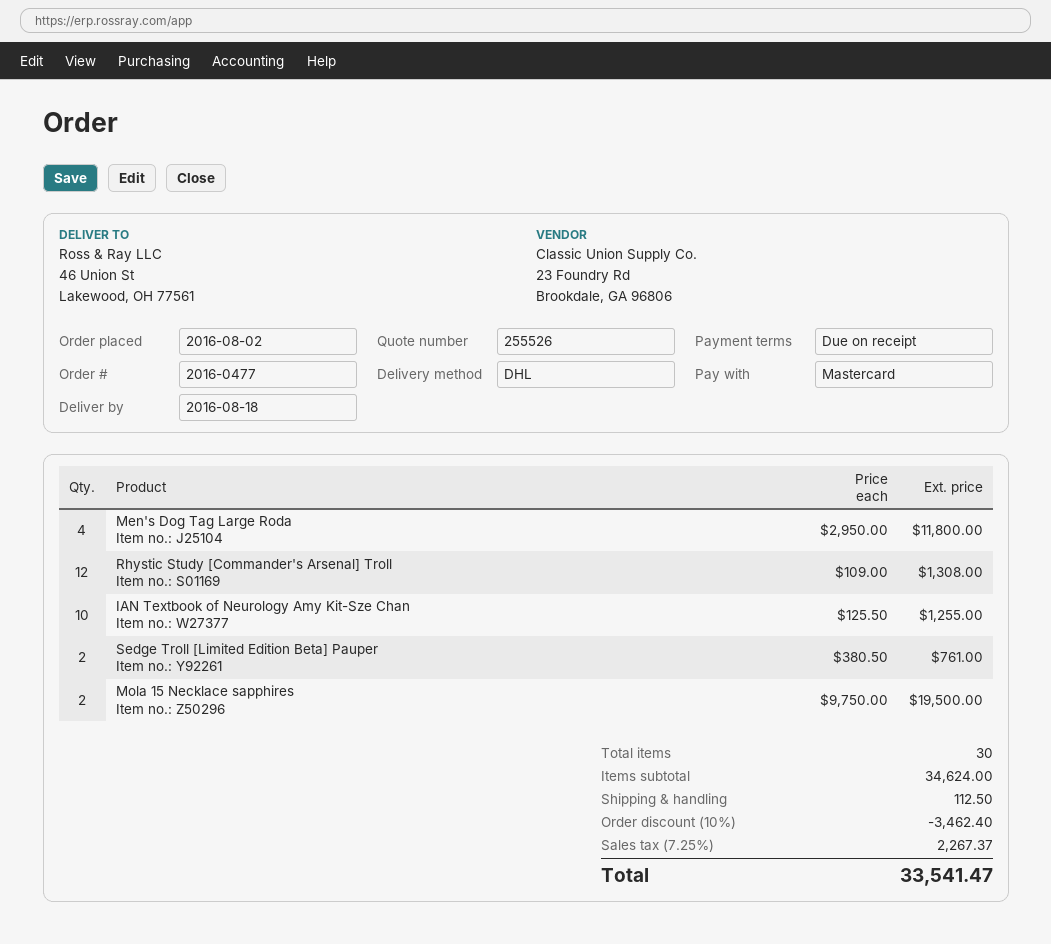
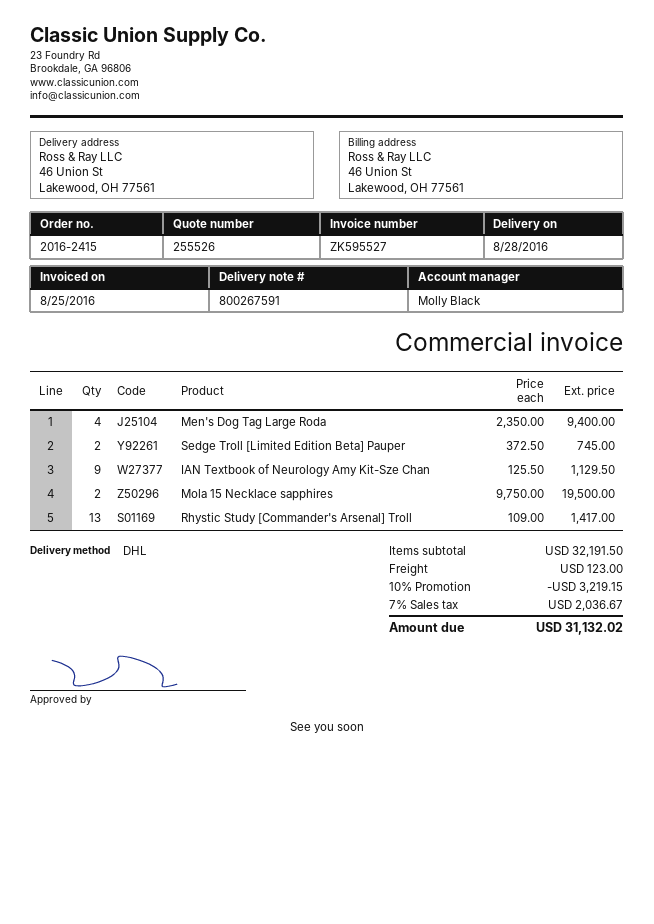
order number: 2016-0477 -> 2016-2415
delivery date: 2016-08-18 -> 2016-08-28
Men's Dog Tag Large Roda: 4 x 2950.00 = 11800.00 -> 4 x 2350.00 = 9400.00
Rhystic Study [Commander's Arsenal] Troll: 12 x 109.00 = 1308.00 -> 13 x 109.00 = 1417.00
IAN Textbook of Neurology Amy Kit-Sze Chan: 10 x 125.50 = 1255.00 -> 9 x 125.50 = 1129.50
Sedge Troll [Limited Edition Beta] Pauper: 2 x 380.50 = 761.00 -> 2 x 372.50 = 745.00
subtotal: 34624.00 -> 32191.50
discount: 10% = 3462.40 -> 10% = 3219.15
shipping: 112.50 -> 123.00
tax: 7.25% = 2267.37 -> 7% = 2036.67
total: 33541.47 -> 31132.02

